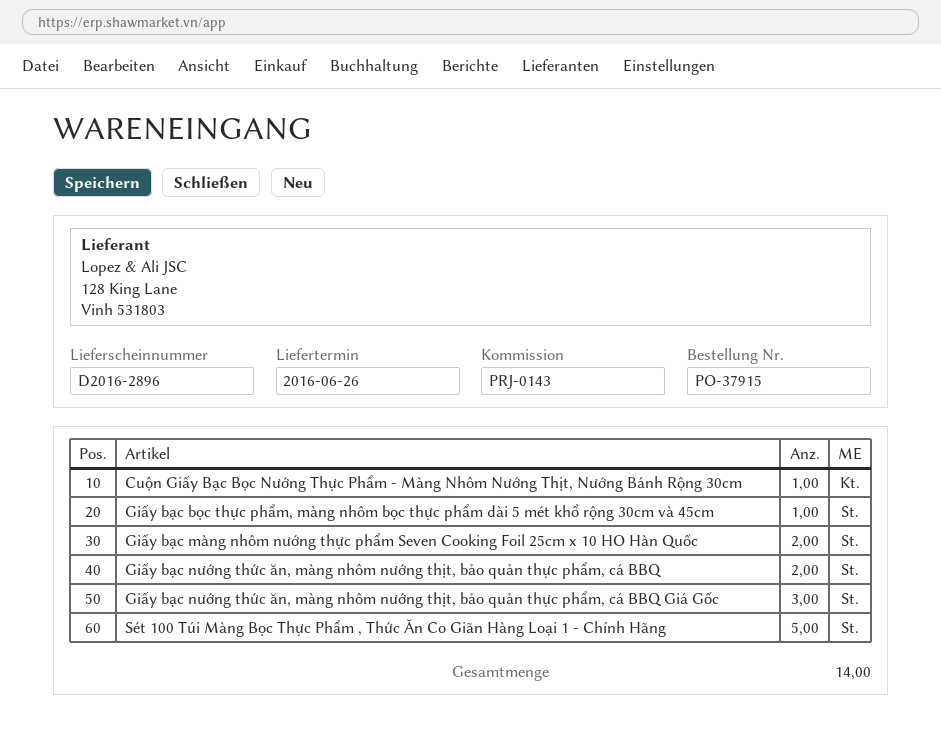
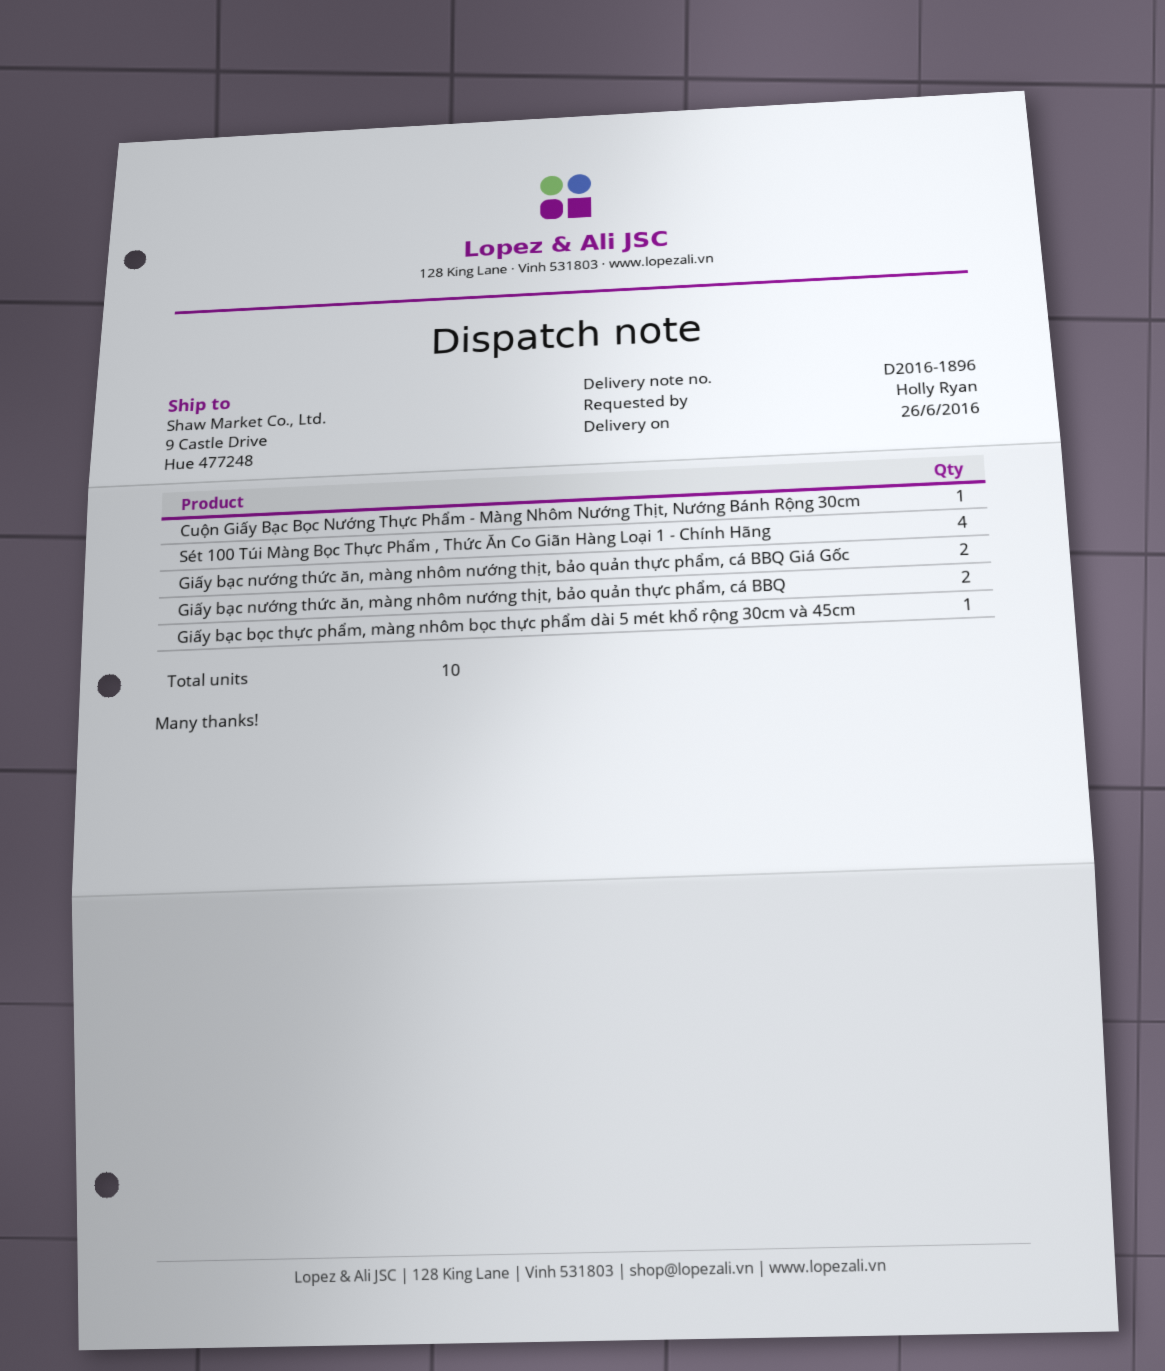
delivery note number: D2016-2896 -> D2016-1896
Giấy bạc màng nhôm nướng thực phẩm Seven Cooking Foil 25cm x 10 HO Hàn Quốc: 2 -> none
Giấy bạc nướng thức ăn, màng nhôm nướng thịt, bảo quản thực phẩm, cá BBQ Giá Gốc: 3 -> 2
Sét 100 Túi Màng Bọc Thực Phẩm , Thức Ăn Co Giãn Hàng Loại 1 - Chính Hãng: 5 -> 4
total quantity: 14 -> 10

